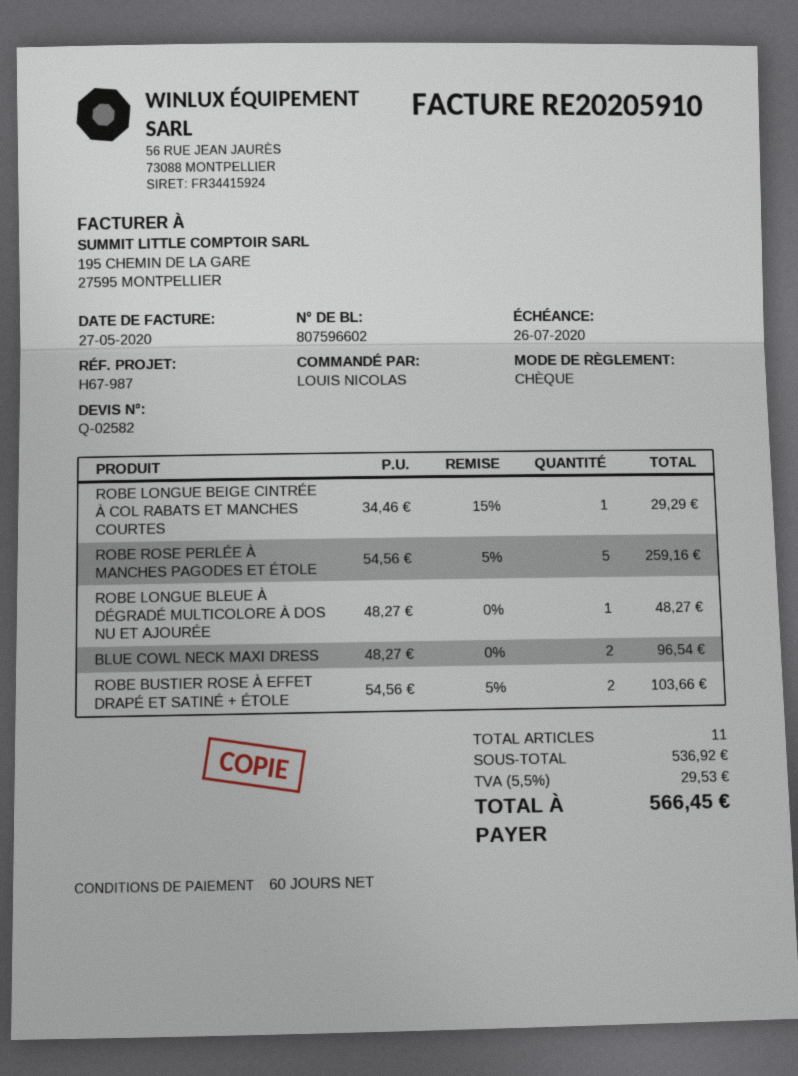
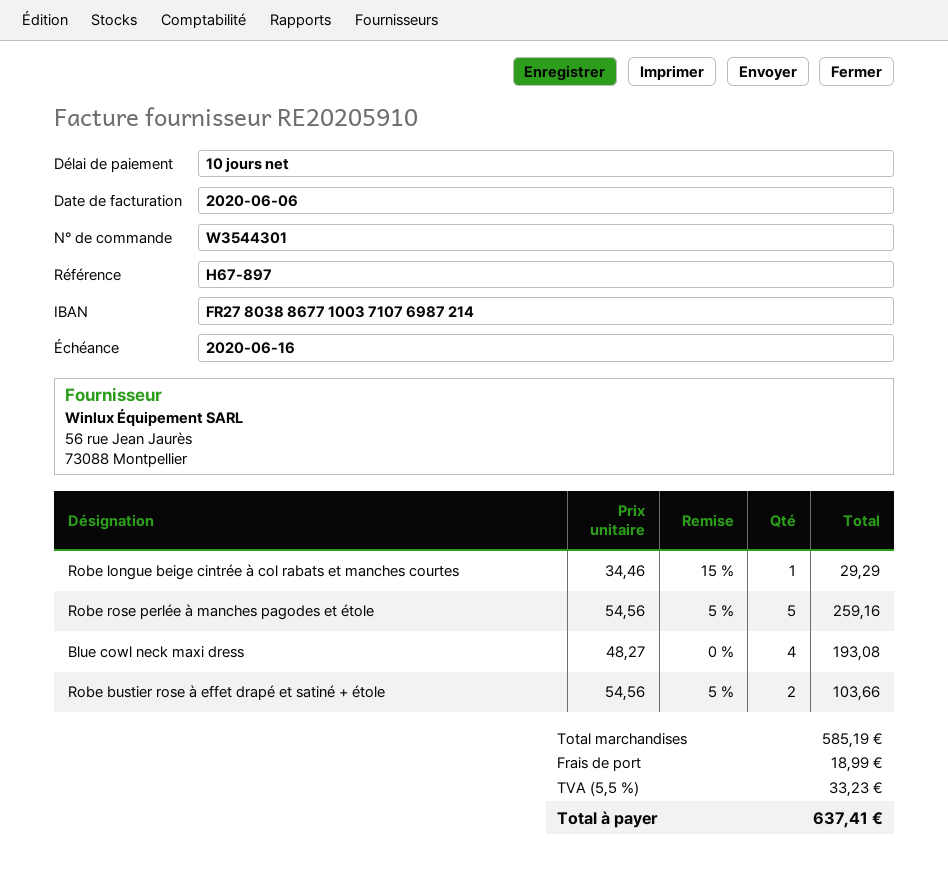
invoice date: 2020-05-27 -> 2020-06-06
payment terms: 60 days -> 10 days
due date: 2020-07-26 -> 2020-06-16
reference: H67-987 -> H67-897
ROBE LONGUE BLEUE À DÉGRADÉ MULTICOLORE À DOS NU ET AJOURÉE: 1 x 48.27 = 48.27 -> none
BLUE COWL NECK MAXI DRESS: 2 x 48.27 = 96.54 -> 4 x 48.27 = 193.08
subtotal: 536.92 -> 585.19
shipping: none -> 18.99
tax: 5.5% = 29.53 -> 5.5% = 33.23
total: 566.45 -> 637.41

